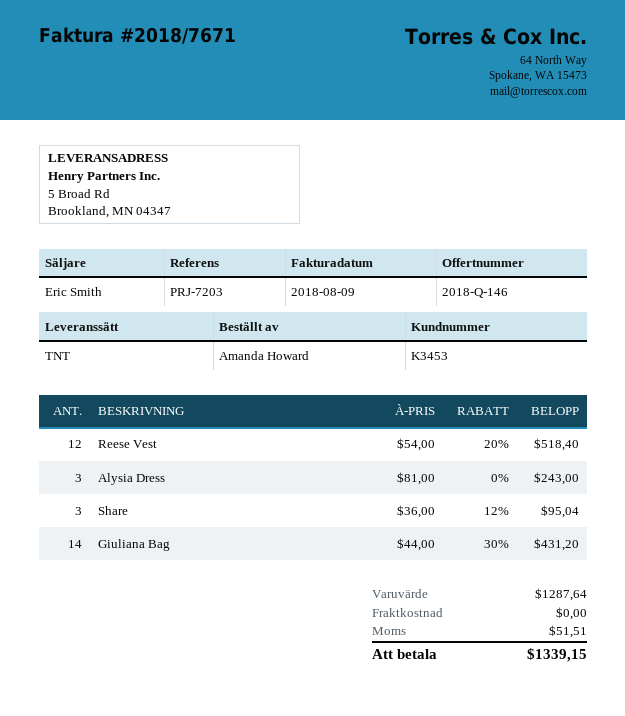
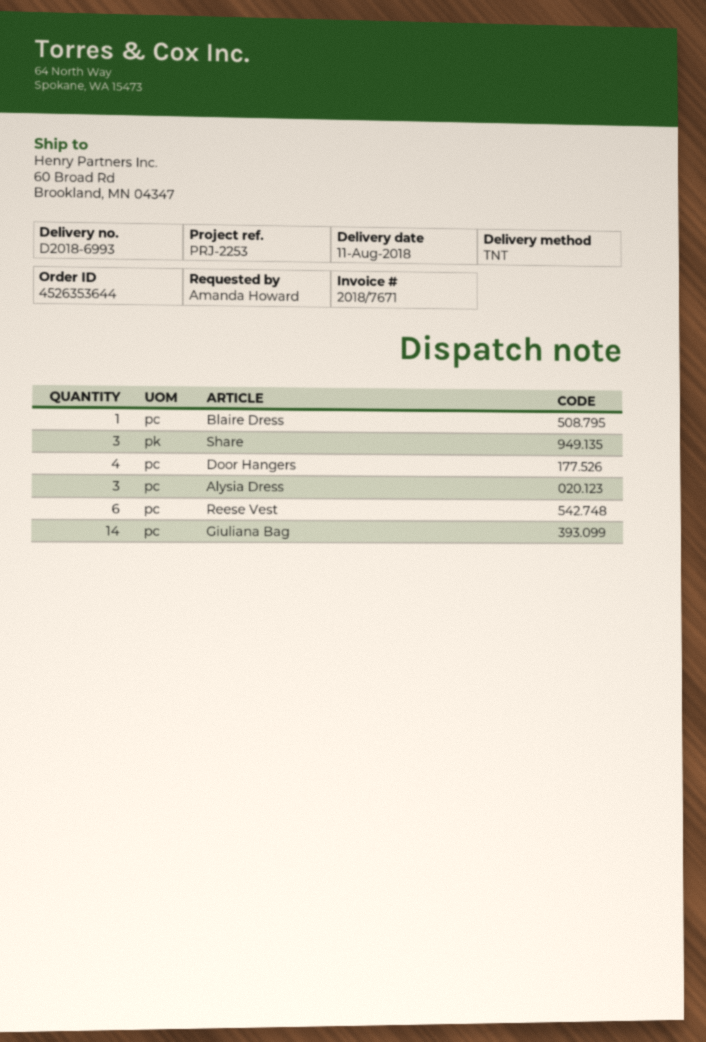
reference: PRJ-7203 -> PRJ-2253
ship to: 5 Broad Rd, Brookland, MN 04347 -> 60 Broad Rd, Brookland, MN 04347
Reese Vest: 12 -> 6
Blaire Dress: none -> 1
Door Hangers: none -> 4

